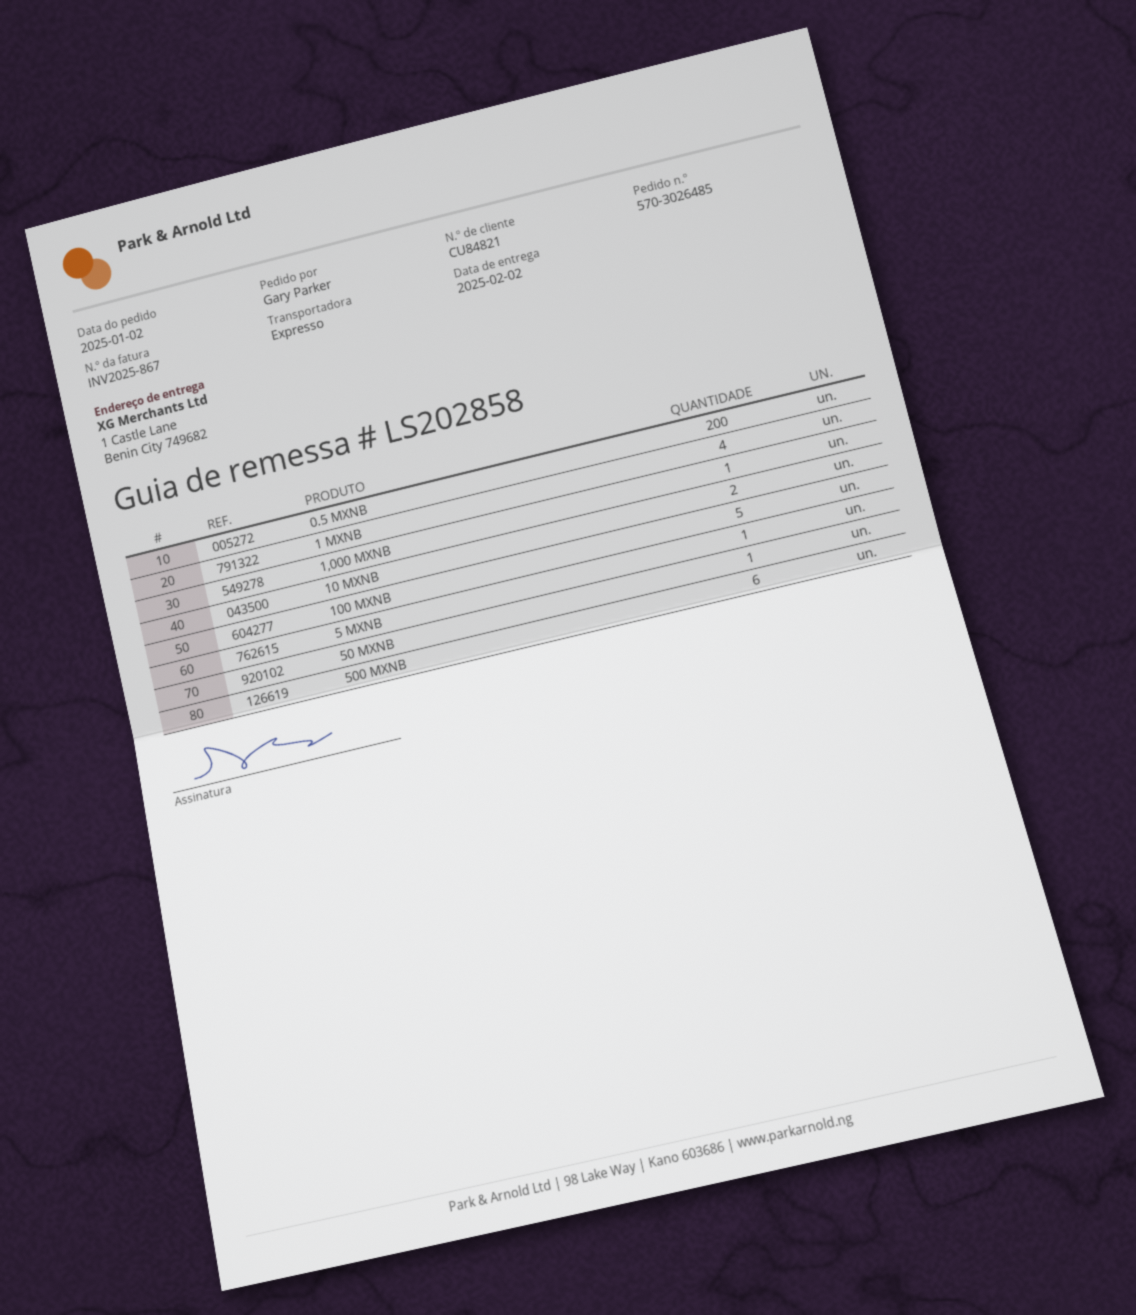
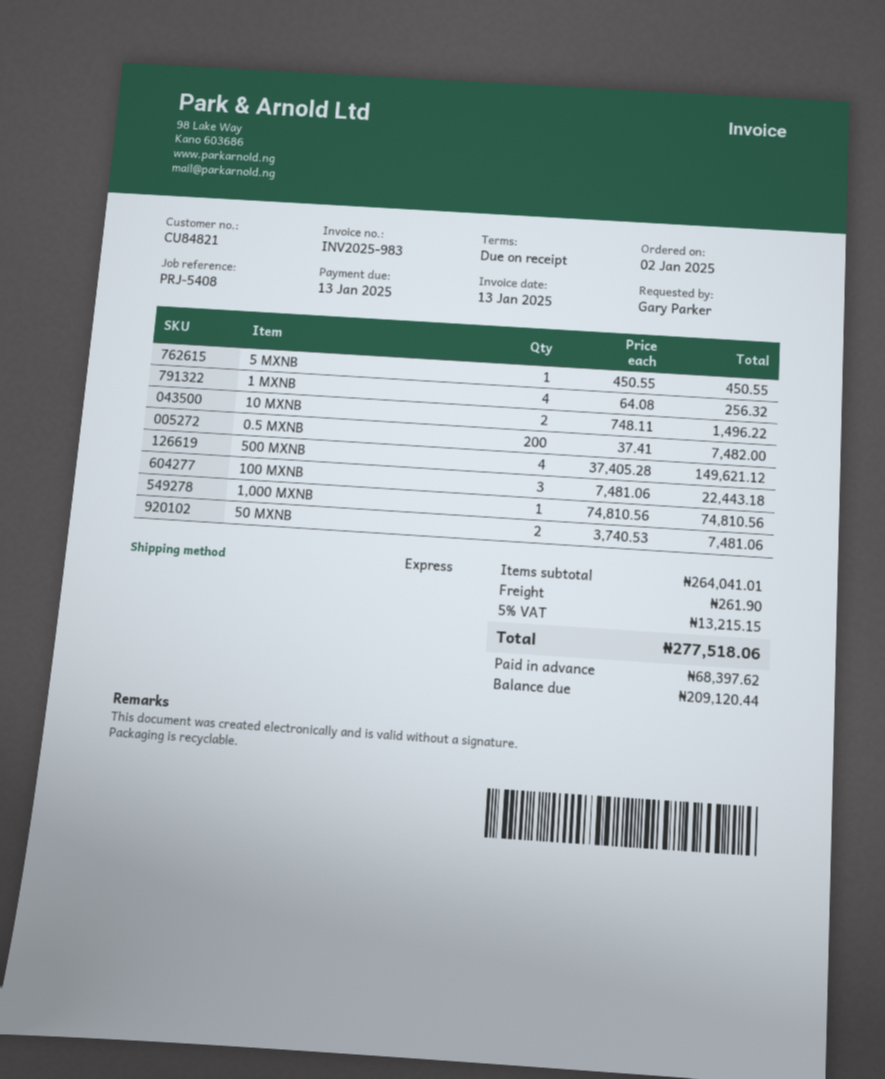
invoice number: INV2025-867 -> INV2025-983
100 MXNB: 5 -> 3
50 MXNB: 1 -> 2
500 MXNB: 6 -> 4

